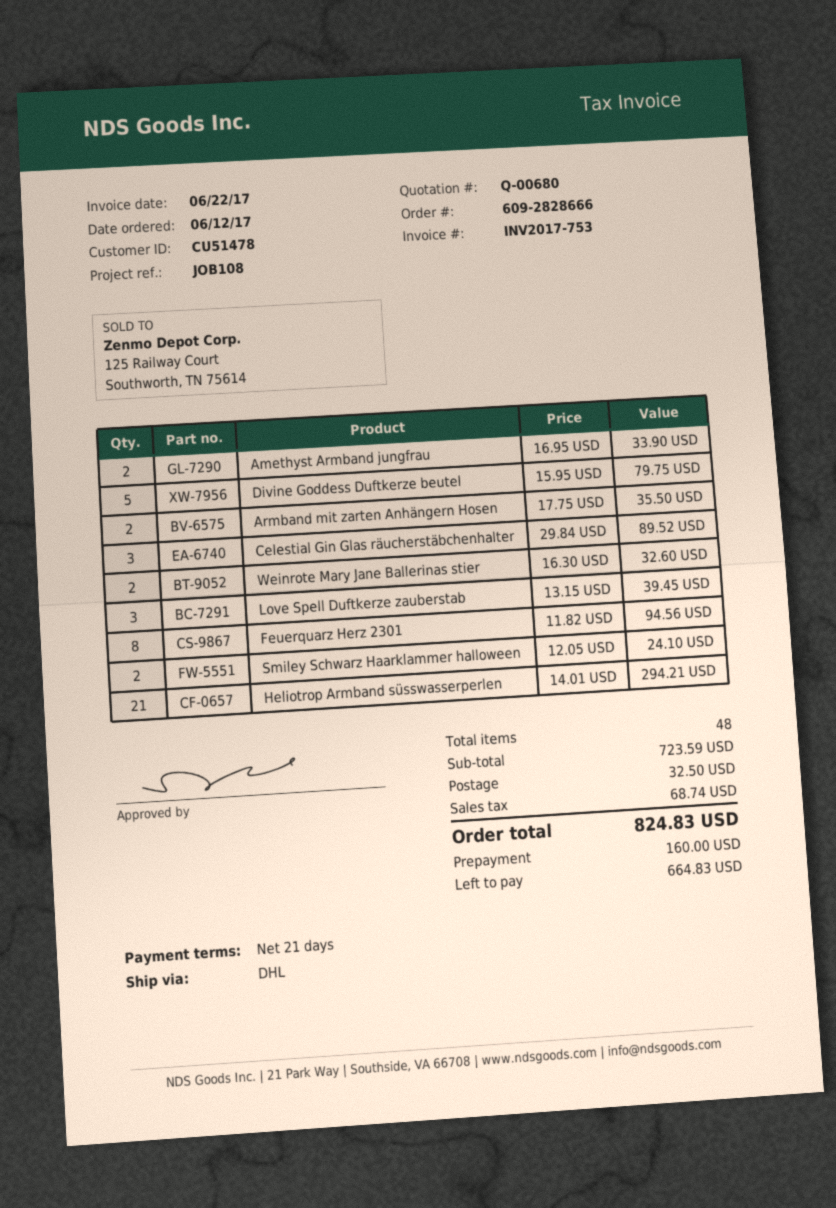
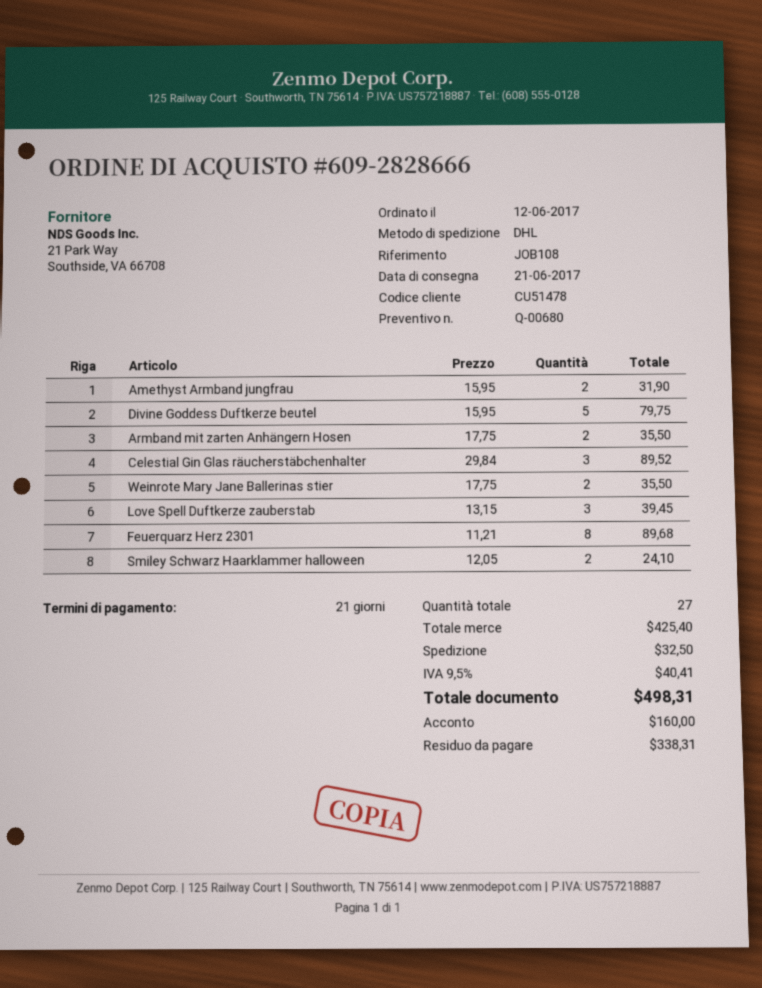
Amethyst Armband jungfrau: 2 x 16.95 = 33.90 -> 2 x 15.95 = 31.90
Weinrote Mary Jane Ballerinas stier: 2 x 16.30 = 32.60 -> 2 x 17.75 = 35.50
Feuerquarz Herz 2301: 8 x 11.82 = 94.56 -> 8 x 11.21 = 89.68
Heliotrop Armband süsswasserperlen: 21 x 14.01 = 294.21 -> none
total quantity: 48 -> 27
subtotal: 723.59 -> 425.40
tax: 68.74 -> 40.41
total: 824.83 -> 498.31
balance: 664.83 -> 338.31

